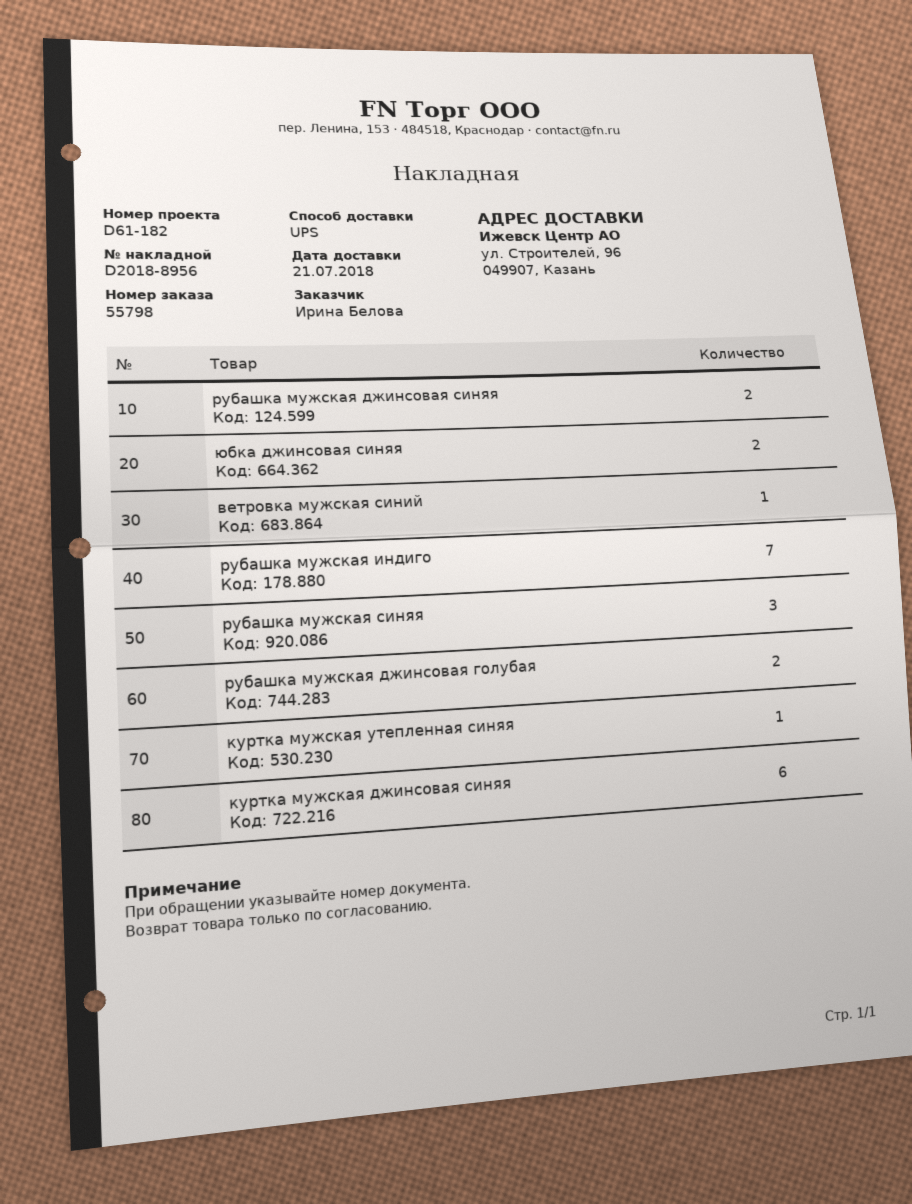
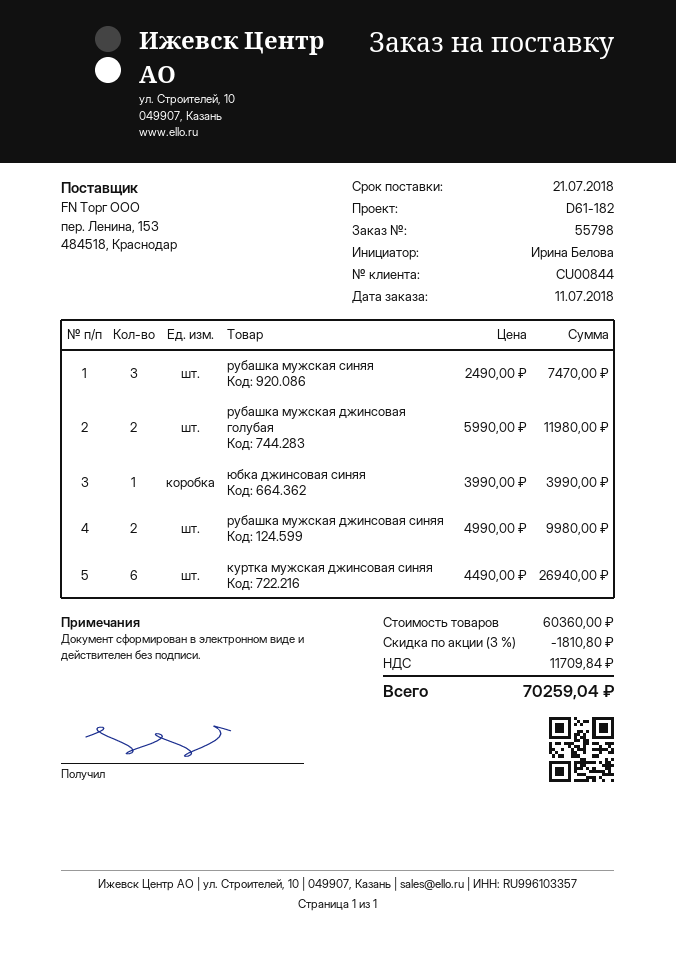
юбка джинсовая синяя: 2 -> 1
ветровка мужская синий: 1 -> none
рубашка мужская индиго: 7 -> none
куртка мужская утепленная синяя: 1 -> none

